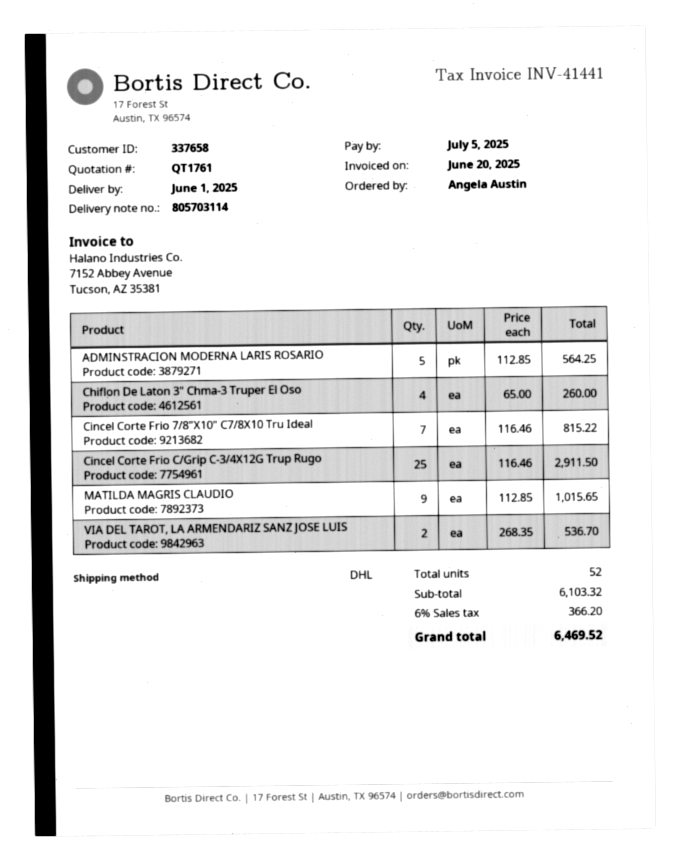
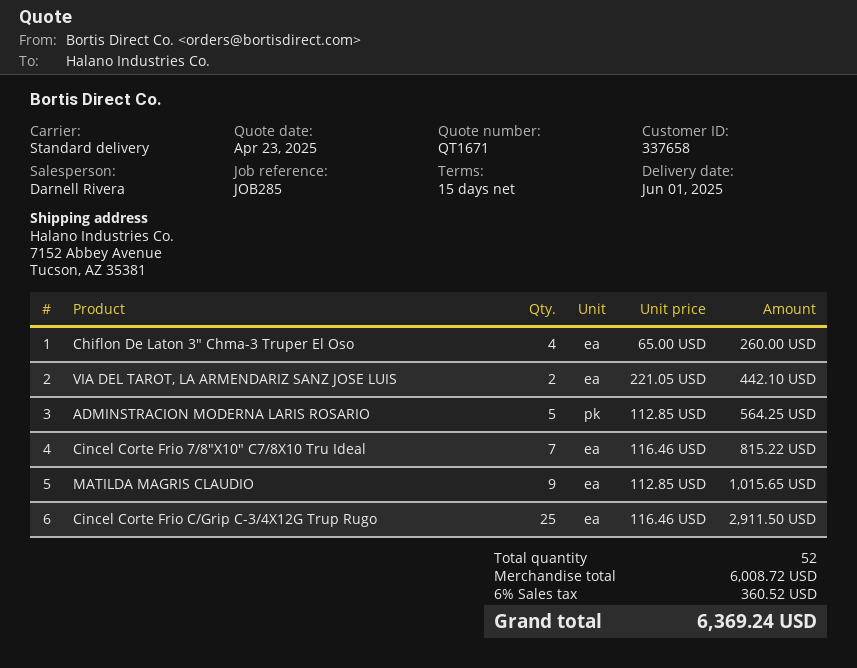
quote number: QT1761 -> QT1671
shipping method: DHL -> standard
VIA DEL TAROT, LA ARMENDARIZ SANZ JOSE LUIS: 2 x 268.35 = 536.70 -> 2 x 221.05 = 442.10
subtotal: 6103.32 -> 6008.72
tax: 6% = 366.20 -> 6% = 360.52
total: 6469.52 -> 6369.24

